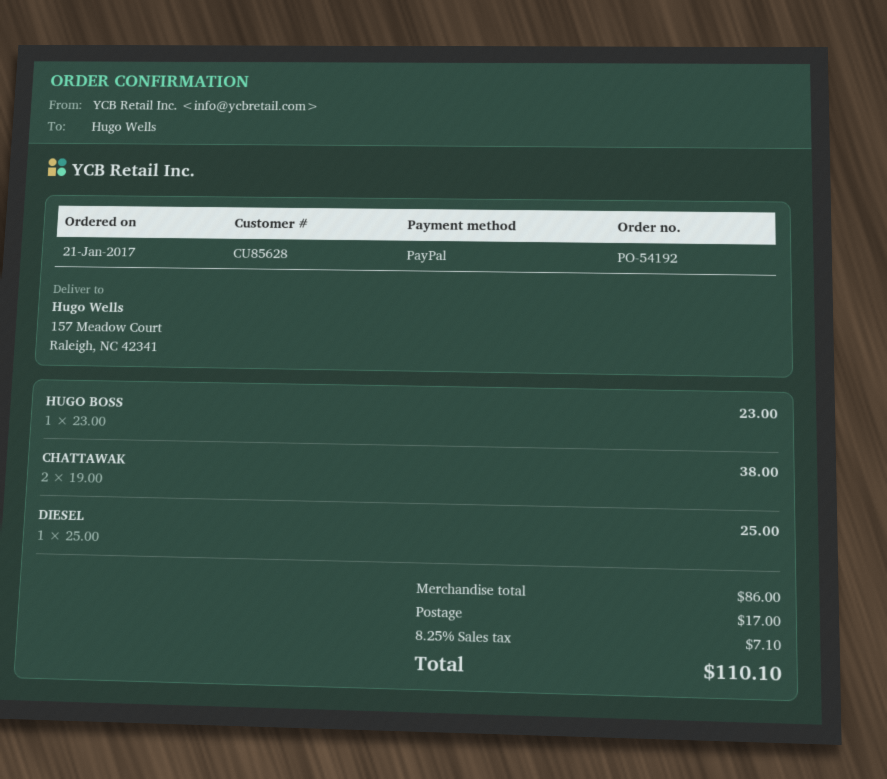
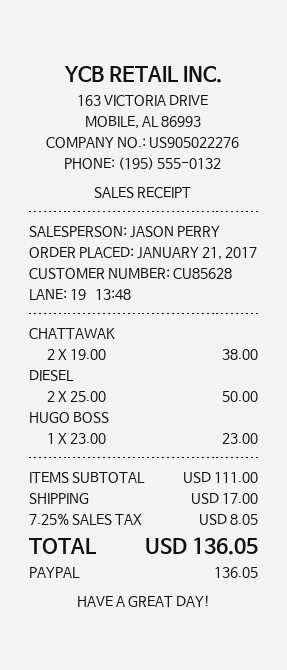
DIESEL: 1 x 25.00 = 25.00 -> 2 x 25.00 = 50.00
subtotal: 86.00 -> 111.00
tax: 8.25% = 7.10 -> 7.25% = 8.05
total: 110.10 -> 136.05

